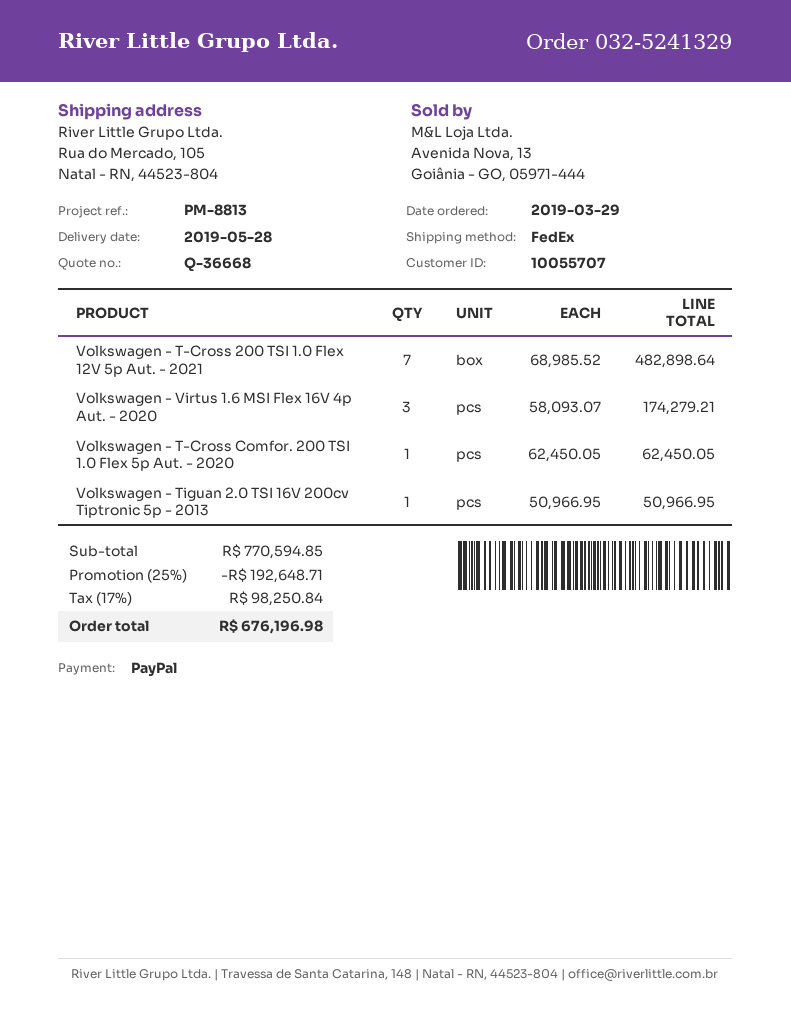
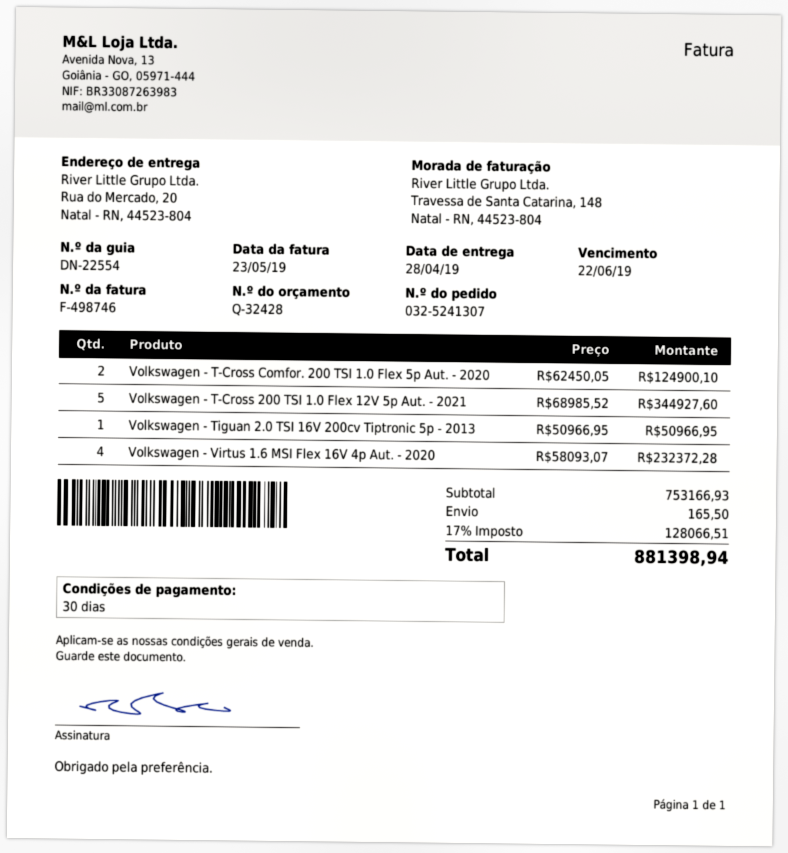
quote number: Q-36668 -> Q-32428
order number: 032-5241329 -> 032-5241307
delivery date: 2019-05-28 -> 2019-04-28
ship to: Rua do Mercado, 105, Natal - RN, 44523-804 -> Rua do Mercado, 20, Natal - RN, 44523-804
Volkswagen - T-Cross 200 TSI 1.0 Flex 12V 5p Aut. - 2021: 7 x 68985.52 = 482898.64 -> 5 x 68985.52 = 344927.60
Volkswagen - Virtus 1.6 MSI Flex 16V 4p Aut. - 2020: 3 x 58093.07 = 174279.21 -> 4 x 58093.07 = 232372.28
Volkswagen - T-Cross Comfor. 200 TSI 1.0 Flex 5p Aut. - 2020: 1 x 62450.05 = 62450.05 -> 2 x 62450.05 = 124900.10
subtotal: 770594.85 -> 753166.93
discount: 25% = 192648.71 -> none
shipping: none -> 165.50
tax: 17% = 98250.84 -> 17% = 128066.51
total: 676196.98 -> 881398.94

